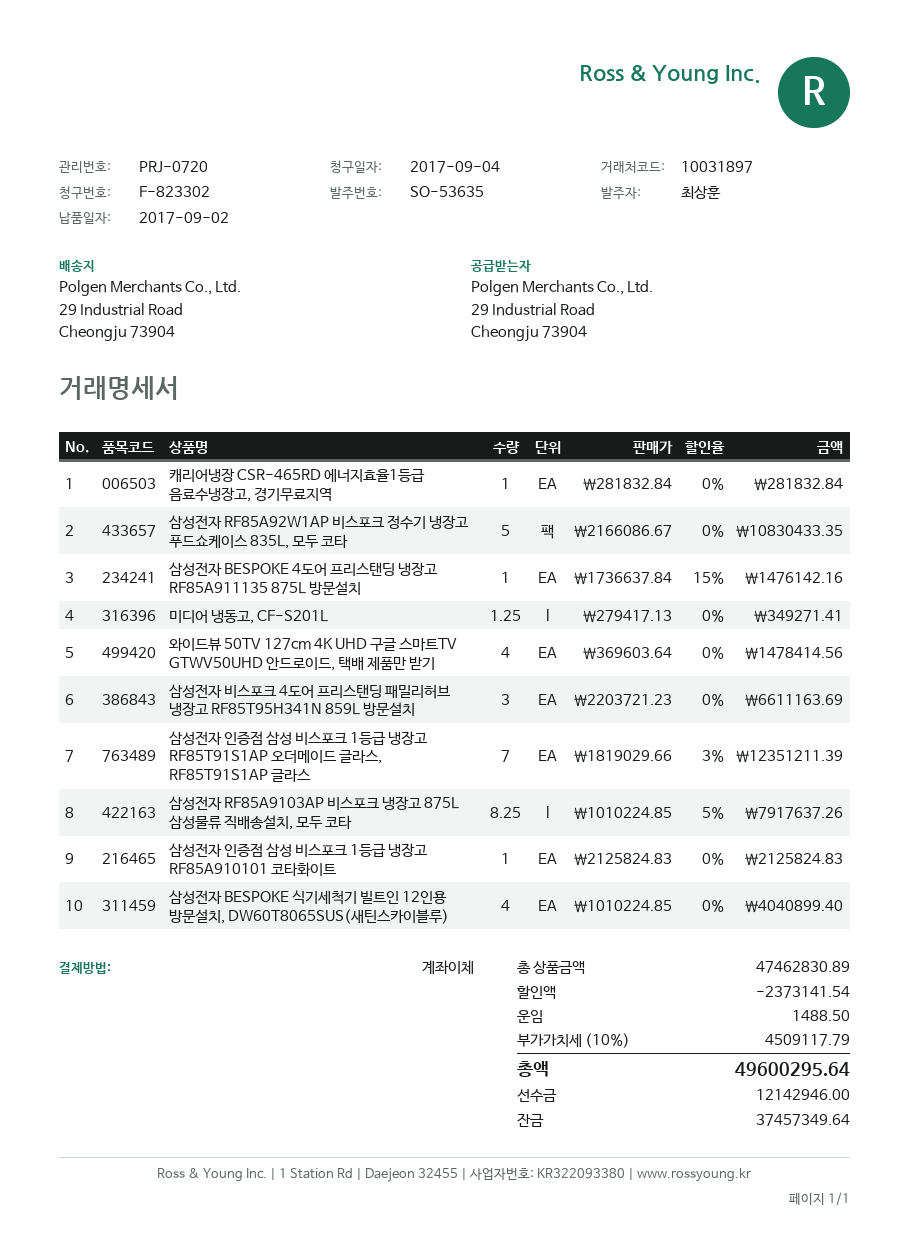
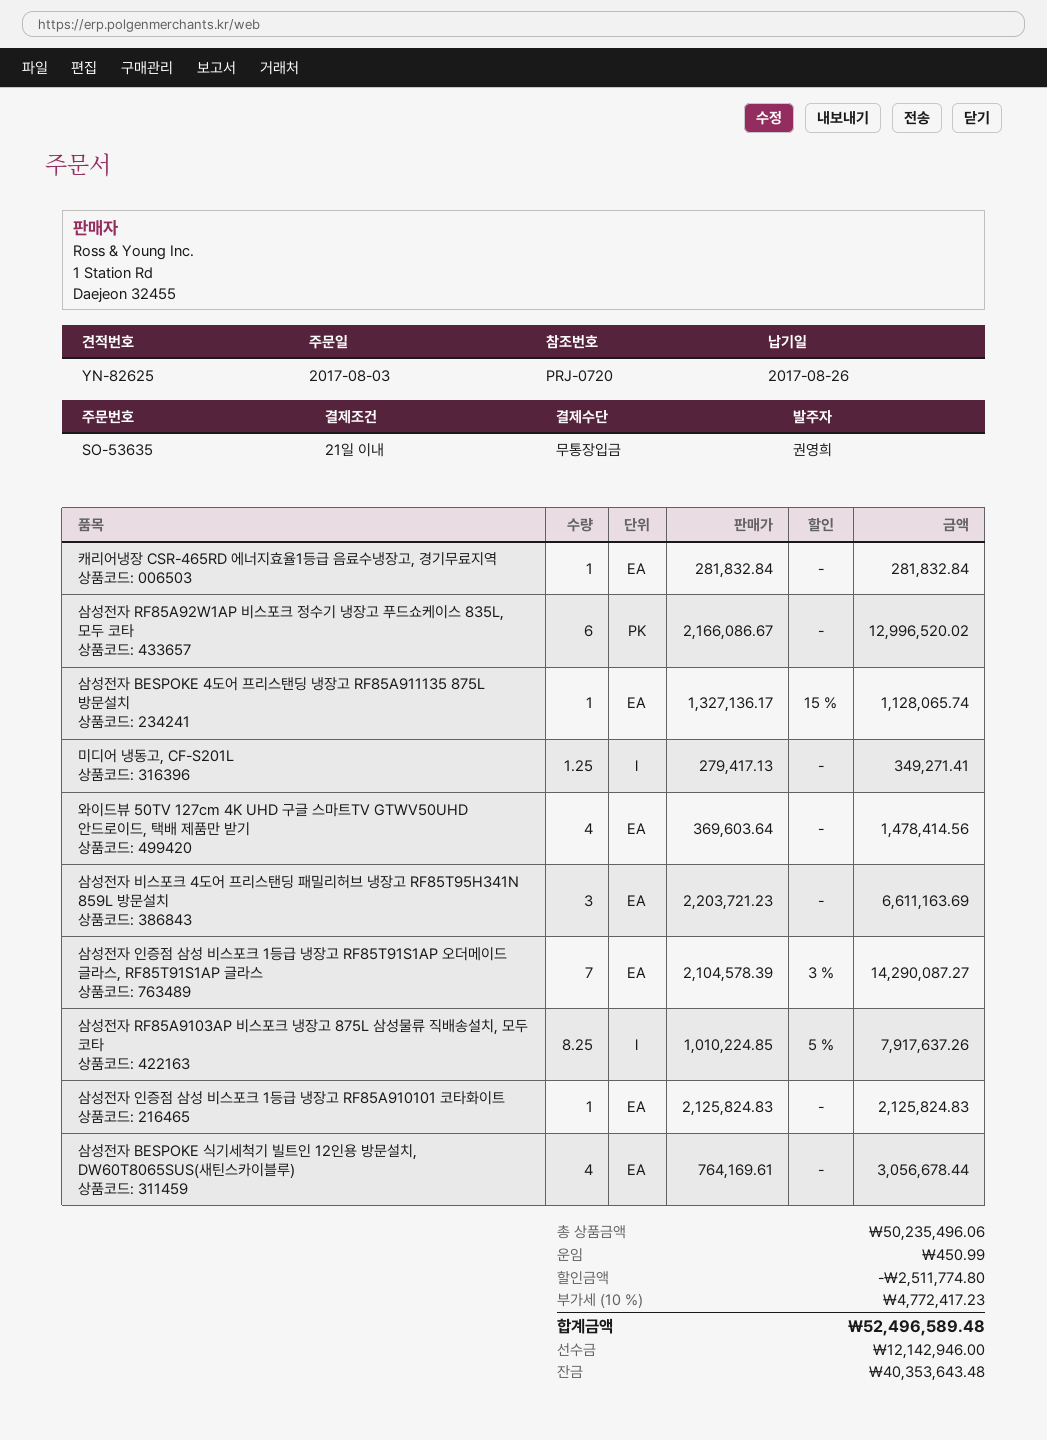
delivery date: 2017-09-02 -> 2017-08-26
ordered by: 최상훈 -> 권영희
삼성전자 RF85A92W1AP 비스포크 정수기 냉장고 푸드쇼케이스 835L, 모두 코타: 5 x 2166086.67 = 10830433.35 -> 6 x 2166086.67 = 12996520.02
삼성전자 BESPOKE 4도어 프리스탠딩 냉장고 RF85A911135 875L 방문설치: 1 x 1736637.84 - 15% = 1476142.16 -> 1 x 1327136.17 - 15% = 1128065.74
삼성전자 인증점 삼성 비스포크 1등급 냉장고 RF85T91S1AP 오더메이드 글라스, RF85T91S1AP 글라스: 7 x 1819029.66 - 3% = 12351211.39 -> 7 x 2104578.39 - 3% = 14290087.27
삼성전자 BESPOKE 식기세척기 빌트인 12인용 방문설치, DW60T8065SUS(새틴스카이블루): 4 x 1010224.85 = 4040899.40 -> 4 x 764169.61 = 3056678.44
subtotal: 47462830.89 -> 50235496.06
discount: 2373141.54 -> 2511774.80
shipping: 1488.50 -> 450.99
tax: 10% = 4509117.79 -> 10% = 4772417.23
total: 49600295.64 -> 52496589.48
balance: 37457349.64 -> 40353643.48

